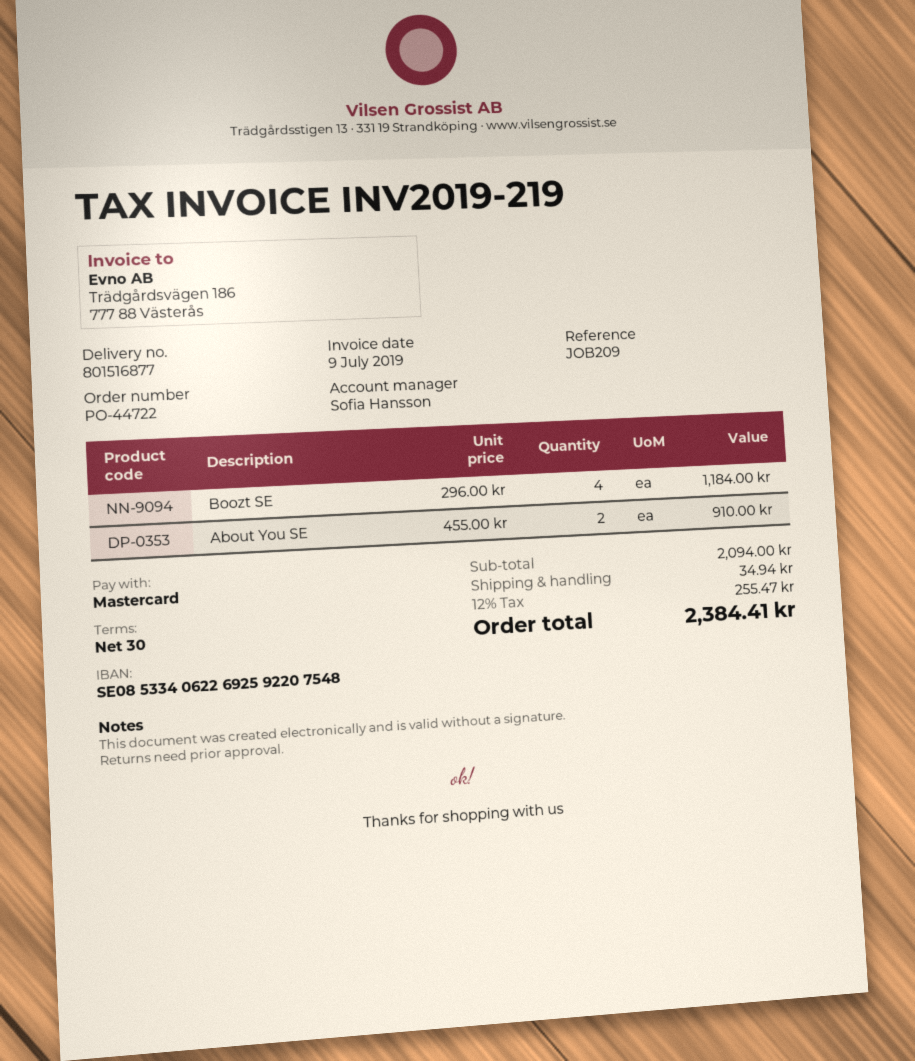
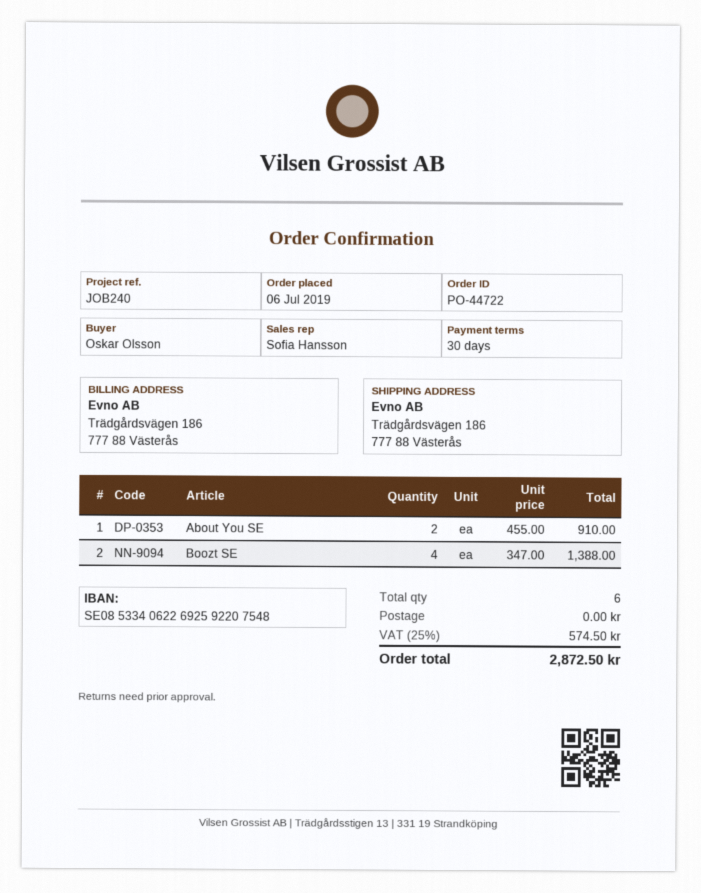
reference: JOB209 -> JOB240
Boozt SE: 4 x 296.00 = 1184.00 -> 4 x 347.00 = 1388.00
shipping: 34.94 -> 0.00
tax: 12% = 255.47 -> 25% = 574.50
total: 2384.41 -> 2872.50

